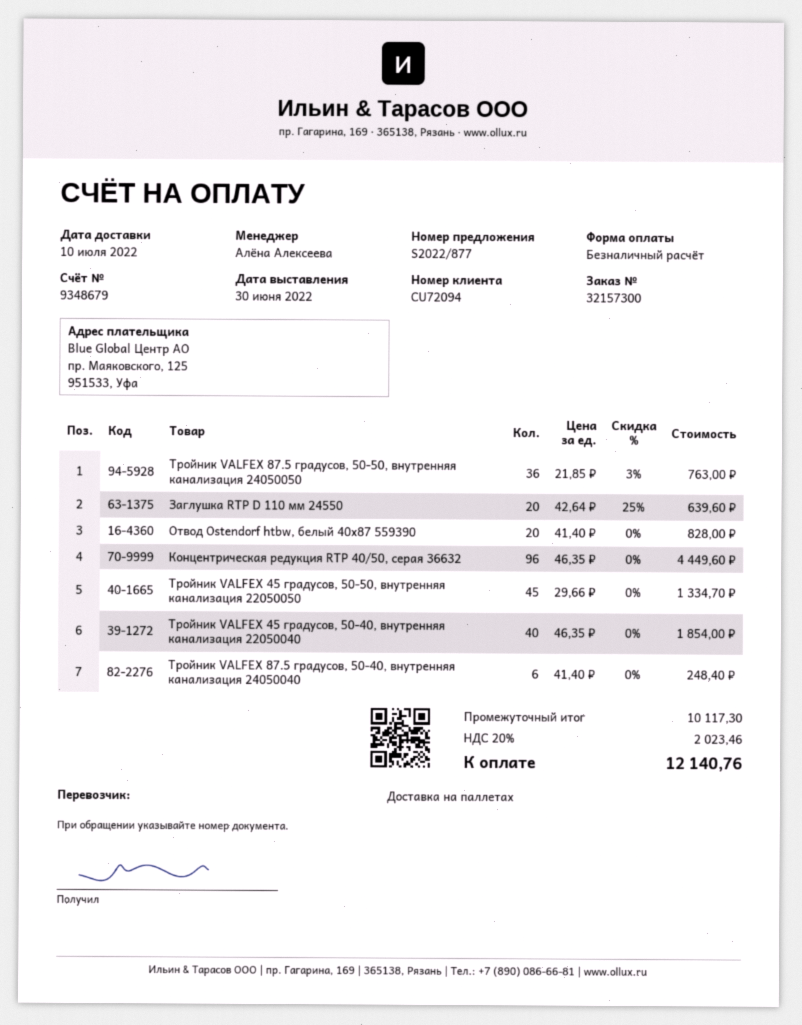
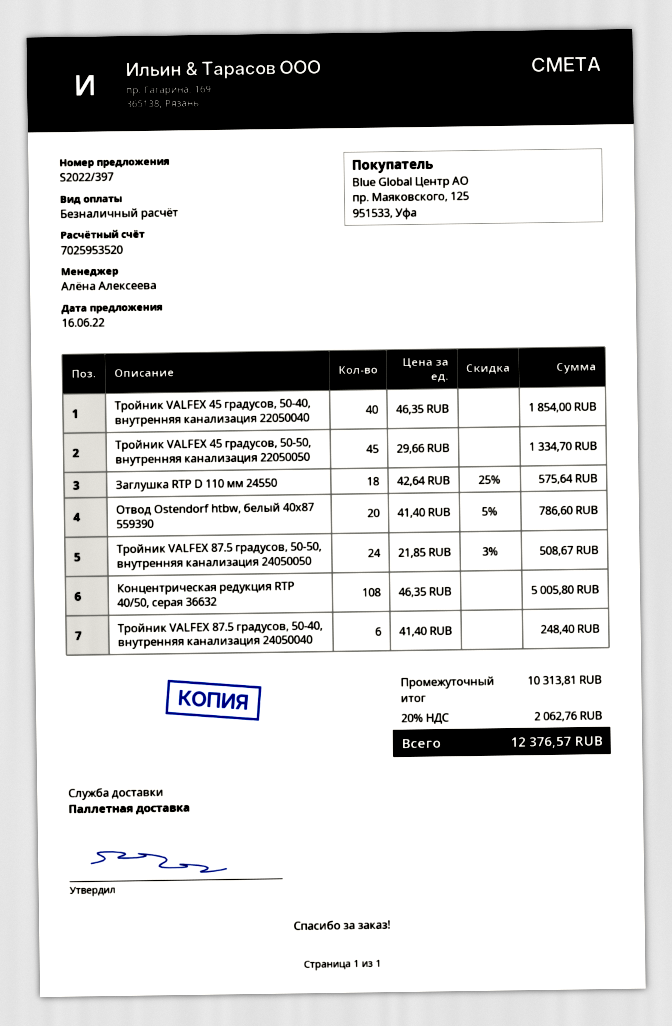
quote number: S2022/877 -> S2022/397
Тройник VALFEX 87.5 градусов, 50-50, внутренняя канализация 24050050: 36 x 21.85 - 3% = 763.00 -> 24 x 21.85 - 3% = 508.67
Заглушка RTP D 110 мм 24550: 20 x 42.64 - 25% = 639.60 -> 18 x 42.64 - 25% = 575.64
Отвод Ostendorf htbw, белый 40x87 559390: 20 x 41.40 = 828.00 -> 20 x 41.40 - 5% = 786.60
Концентрическая редукция RTP 40/50, серая 36632: 96 x 46.35 = 4449.60 -> 108 x 46.35 = 5005.80
subtotal: 10117.30 -> 10313.81
tax: 20% = 2023.46 -> 20% = 2062.76
total: 12140.76 -> 12376.57

